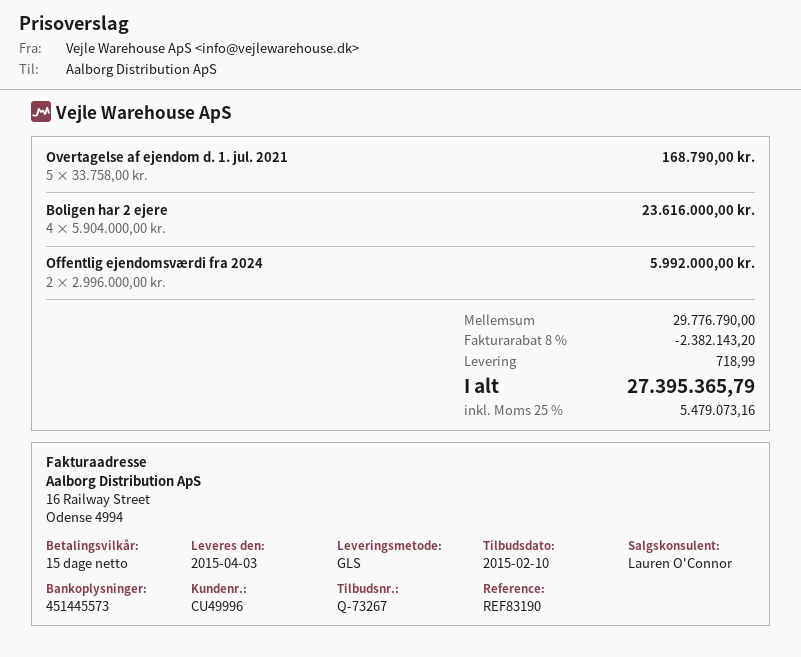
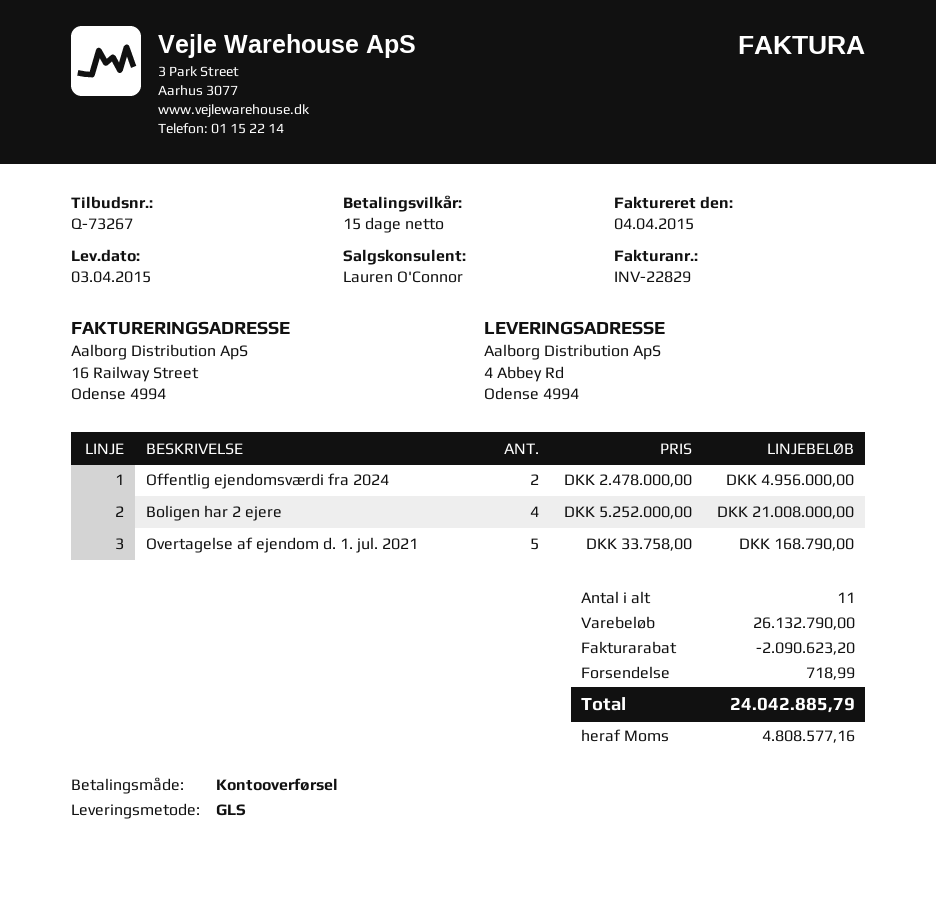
Boligen har 2 ejere: 4 x 5904000.00 = 23616000.00 -> 4 x 5252000.00 = 21008000.00
Offentlig ejendomsværdi fra 2024: 2 x 2996000.00 = 5992000.00 -> 2 x 2478000.00 = 4956000.00
subtotal: 29776790.00 -> 26132790.00
discount: 2382143.20 -> 2090623.20
tax: 5479073.16 -> 4808577.16
total: 27395365.79 -> 24042885.79

